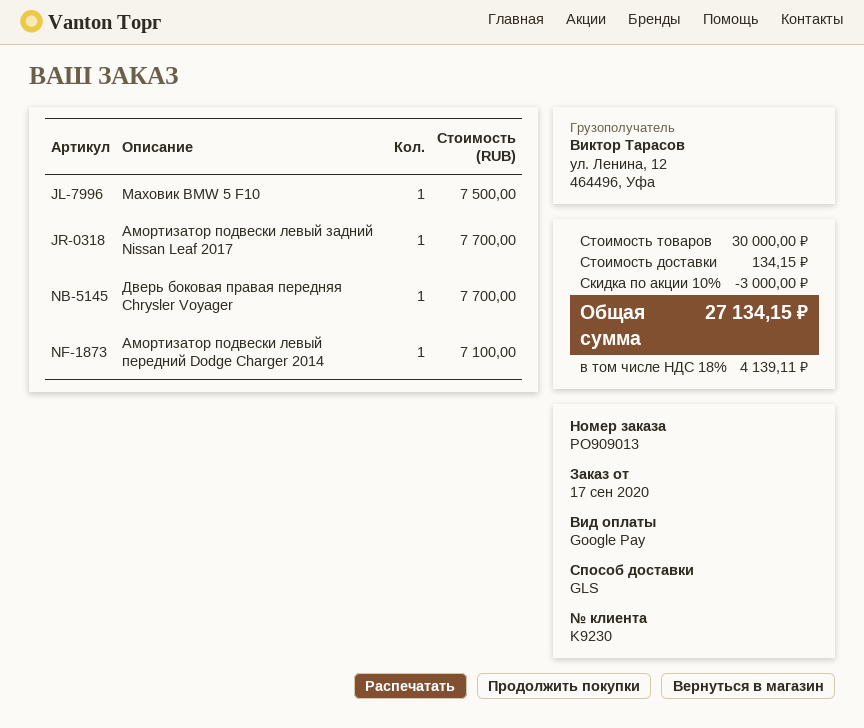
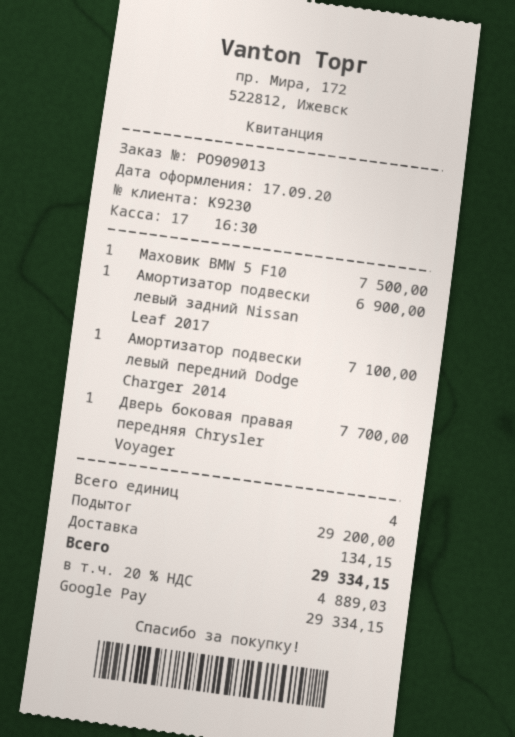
Амортизатор подвески левый задний Nissan Leaf 2017: 1 for 7700.00 -> 1 for 6900.00
subtotal: 30000.00 -> 29200.00
discount: 10% = 3000.00 -> none
tax: 18% = 4139.11 -> 20% = 4889.03
total: 27134.15 -> 29334.15

